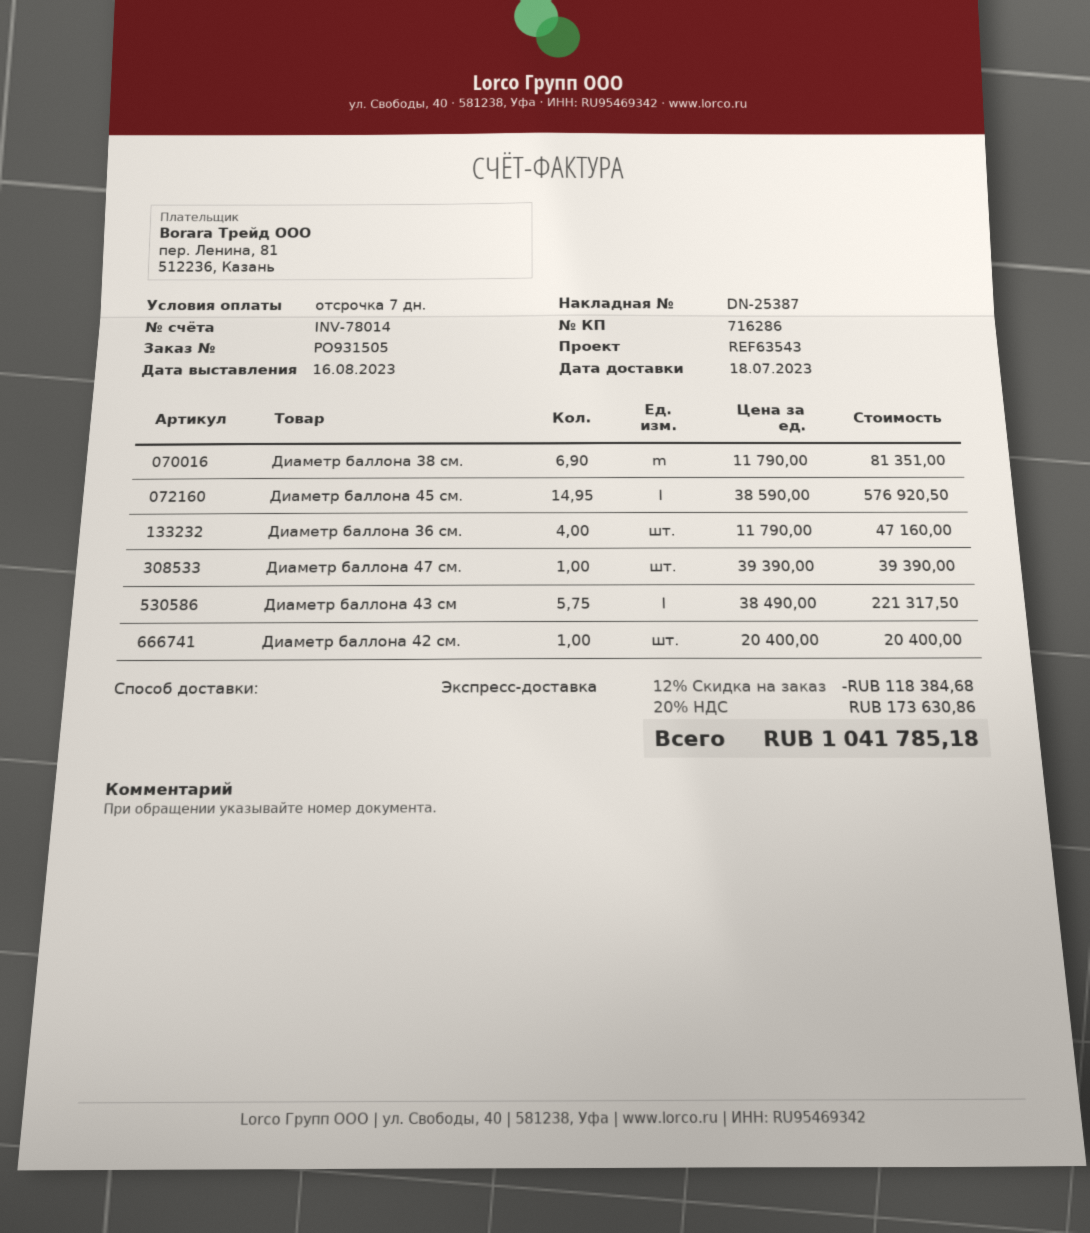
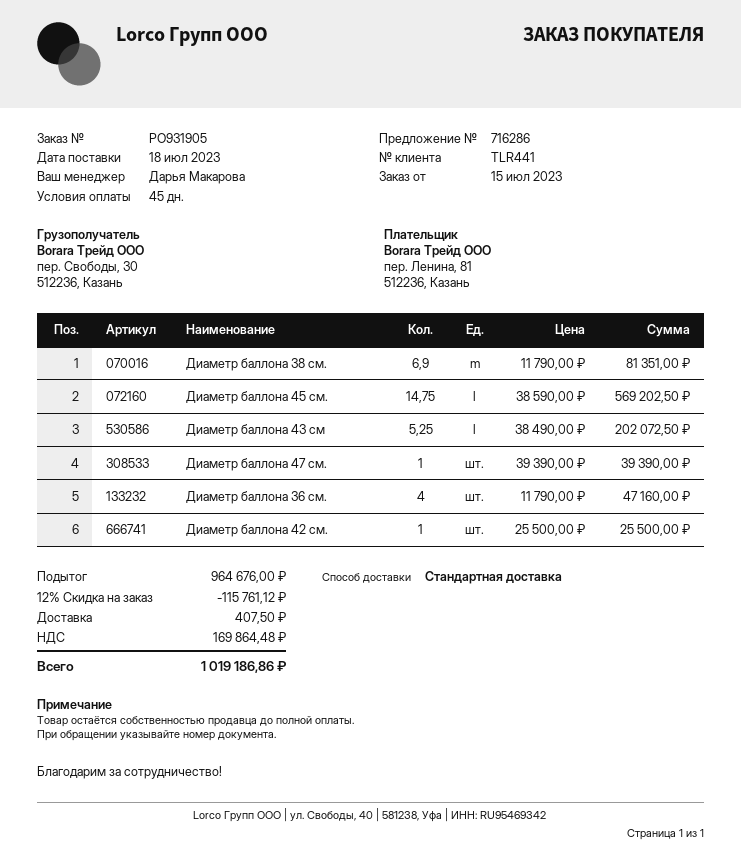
order number: PO931505 -> PO931905
payment terms: 7 days -> 45 days
shipping method: express -> standard
Диаметр баллона 45 см.: 14.95 x 38590.00 = 576920.50 -> 14.75 x 38590.00 = 569202.50
Диаметр баллона 43 см: 5.75 x 38490.00 = 221317.50 -> 5.25 x 38490.00 = 202072.50
Диаметр баллона 42 см.: 1 x 20400.00 = 20400.00 -> 1 x 25500.00 = 25500.00
discount: 12% = 118384.68 -> 12% = 115761.12
shipping: none -> 407.50
tax: 173630.86 -> 169864.48
total: 1041785.18 -> 1019186.86

